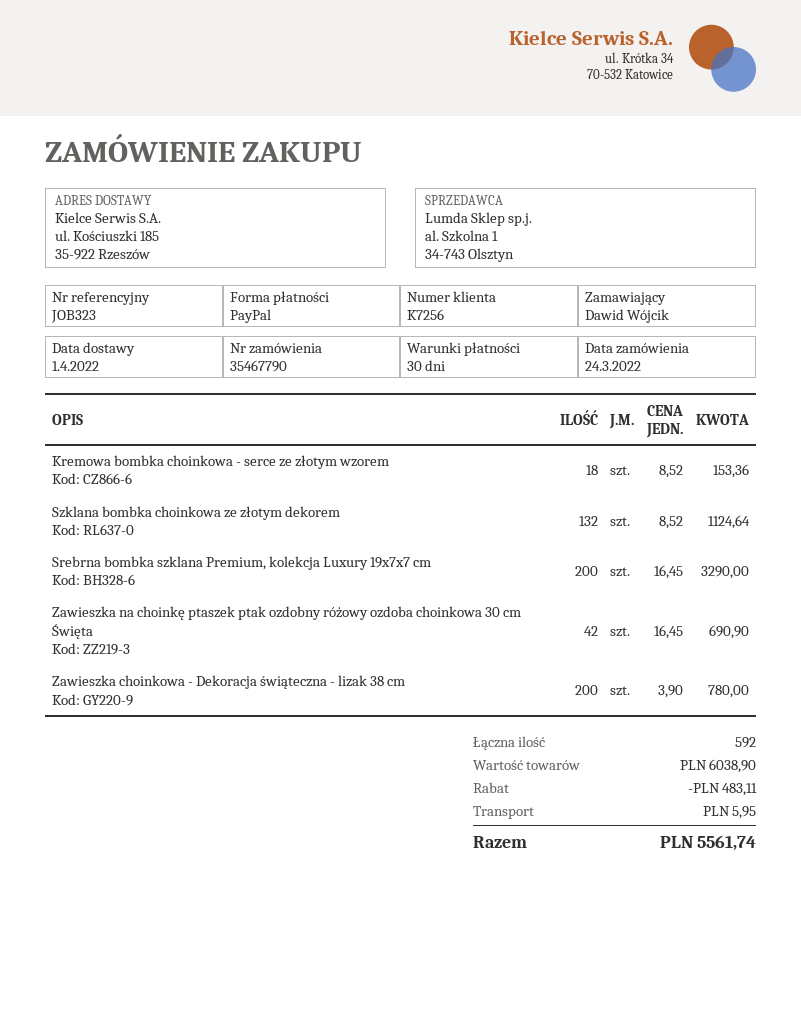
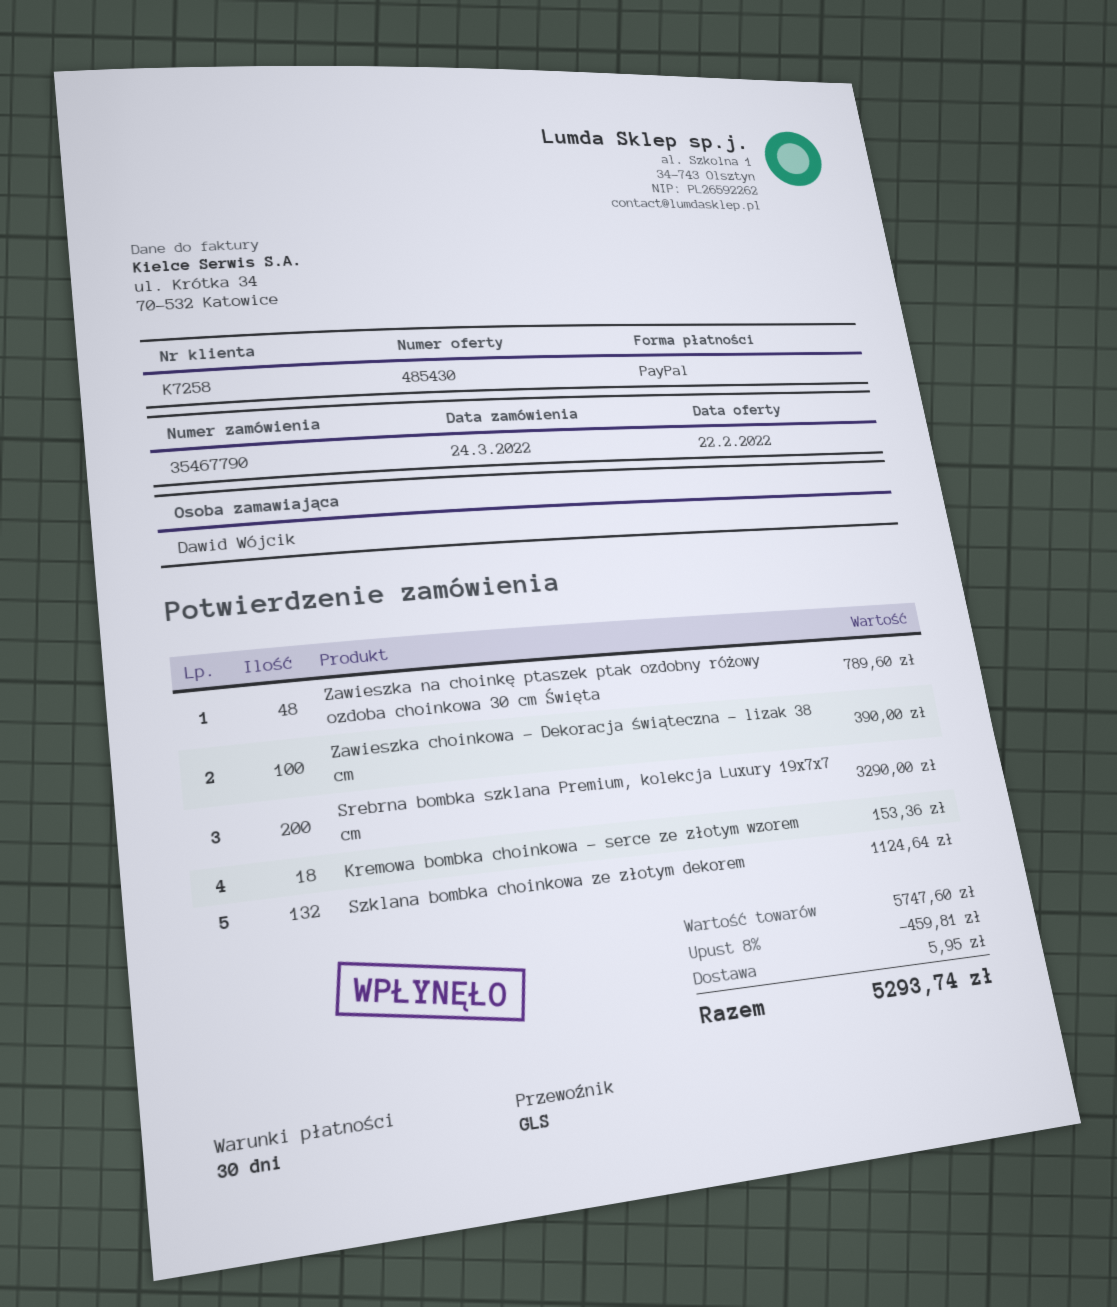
customer number: K7256 -> K7258
Zawieszka na choinkę ptaszek ptak ozdobny różowy ozdoba choinkowa 30 cm Święta: 42 for 690.90 -> 48 for 789.60
Zawieszka choinkowa - Dekoracja świąteczna - lizak 38 cm: 200 for 780.00 -> 100 for 390.00
subtotal: 6038.90 -> 5747.60
discount: 483.11 -> 459.81
total: 5561.74 -> 5293.74

